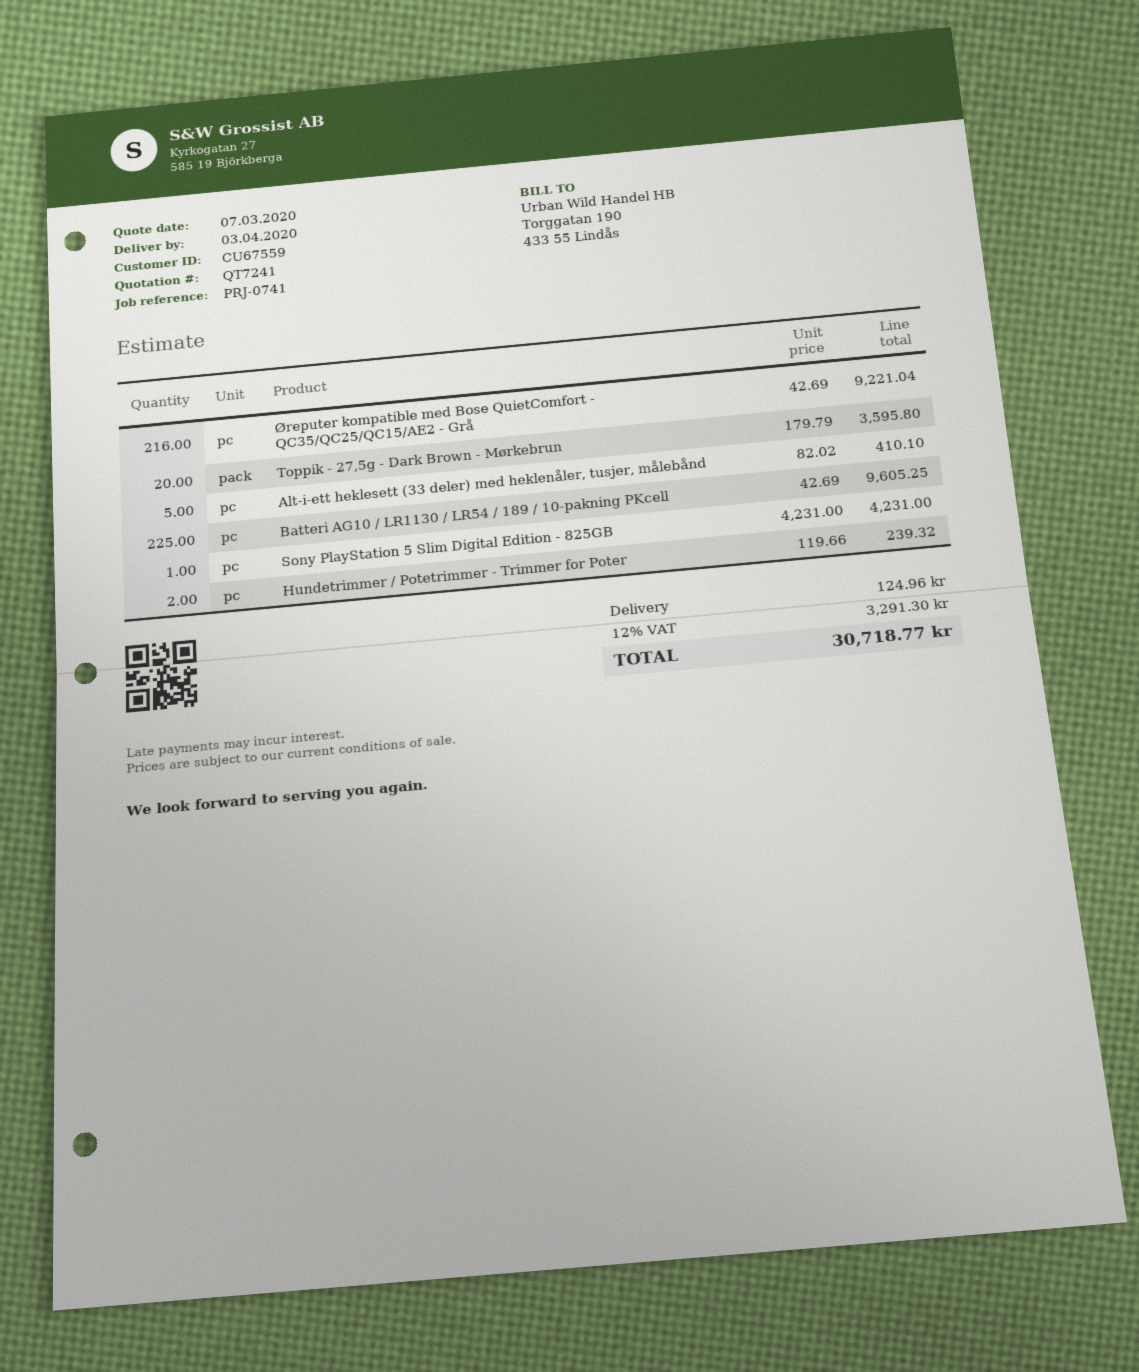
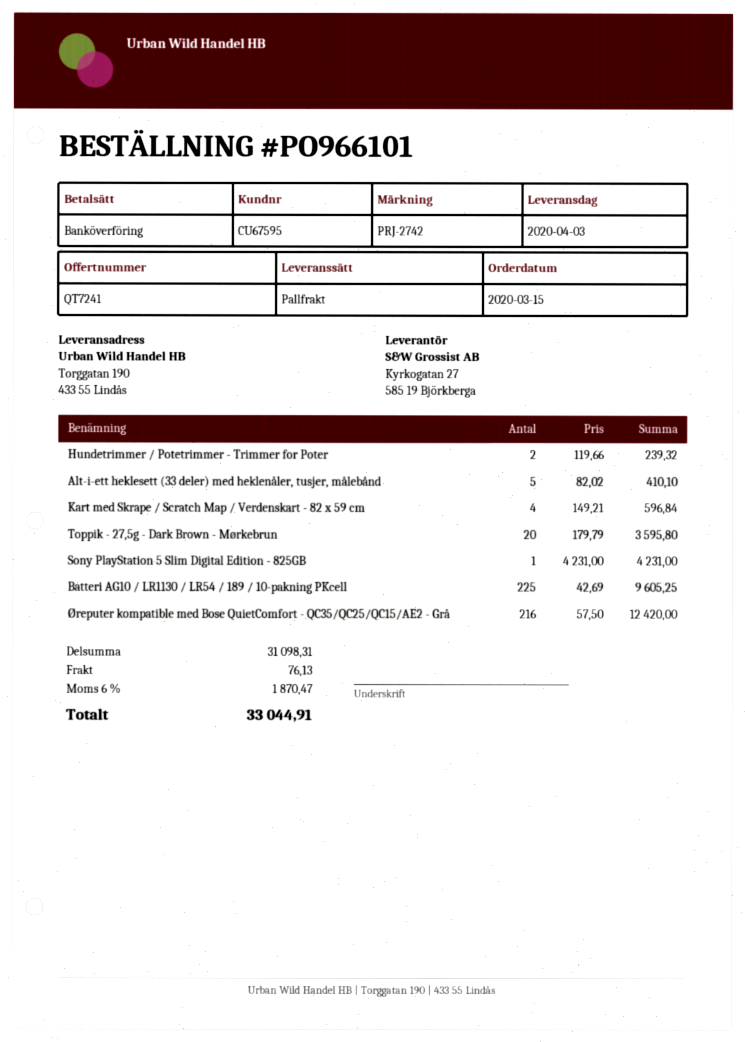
customer number: CU67559 -> CU67595
reference: PRJ-0741 -> PRJ-2742
Øreputer kompatible med Bose QuietComfort - QC35/QC25/QC15/AE2 - Grå: 216 x 42.69 = 9221.04 -> 216 x 57.50 = 12420.00
Kart med Skrape / Scratch Map / Verdenskart - 82 x 59 cm: none -> 4 x 149.21 = 596.84
shipping: 124.96 -> 76.13
tax: 12% = 3291.30 -> 6% = 1870.47
total: 30718.77 -> 33044.91

